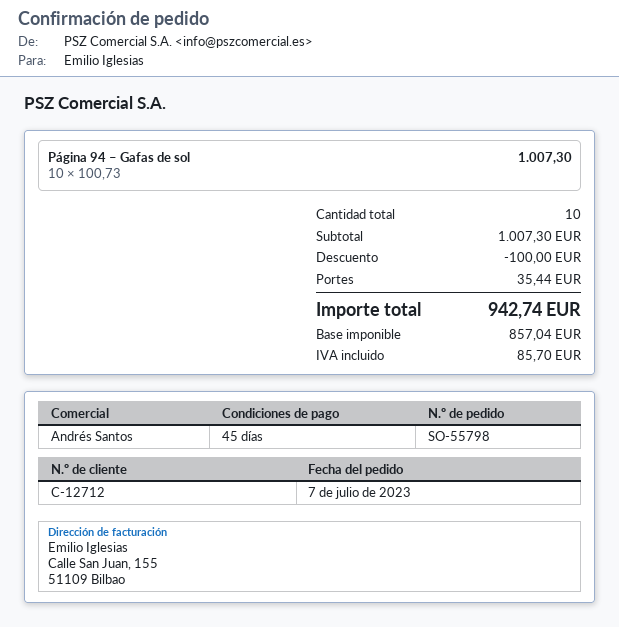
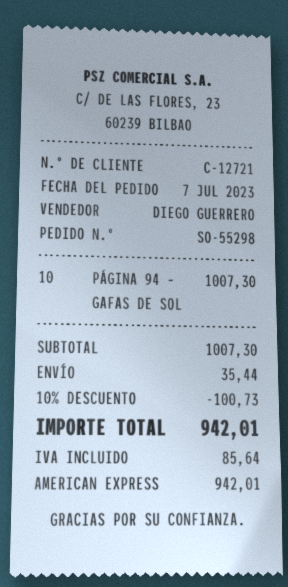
order number: SO-55798 -> SO-55298
customer number: C-12712 -> C-12721
sales rep: Andrés Santos -> DIEGO GUERRERO
discount: 100.00 -> 100.73
tax: 85.70 -> 85.64
total: 942.74 -> 942.01

